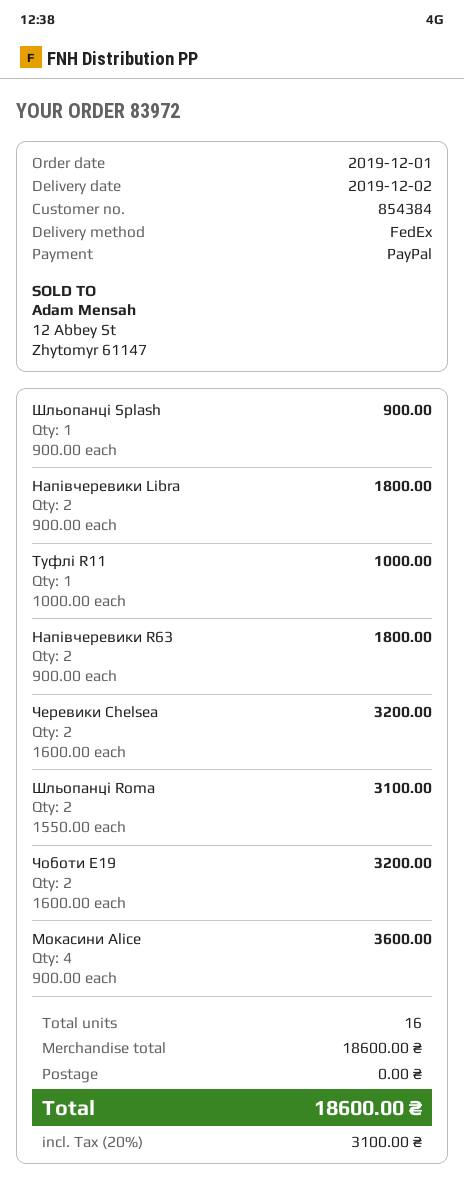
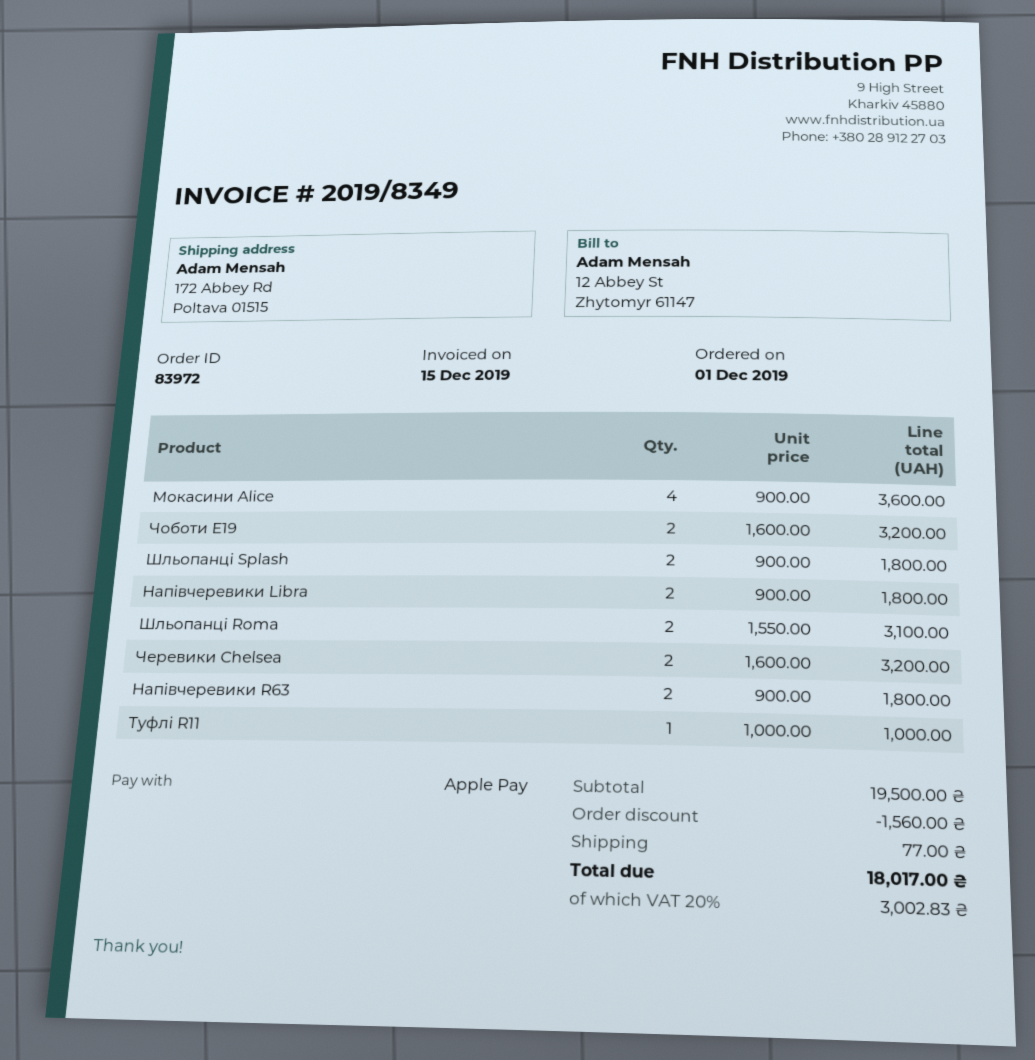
payment method: PayPal -> Apple Pay
Шльопанці Splash: 1 x 900.00 = 900.00 -> 2 x 900.00 = 1800.00
subtotal: 18600.00 -> 19500.00
discount: none -> 1560.00
shipping: 0.00 -> 77.00
tax: 20% = 3100.00 -> 20% = 3002.83
total: 18600.00 -> 18017.00

